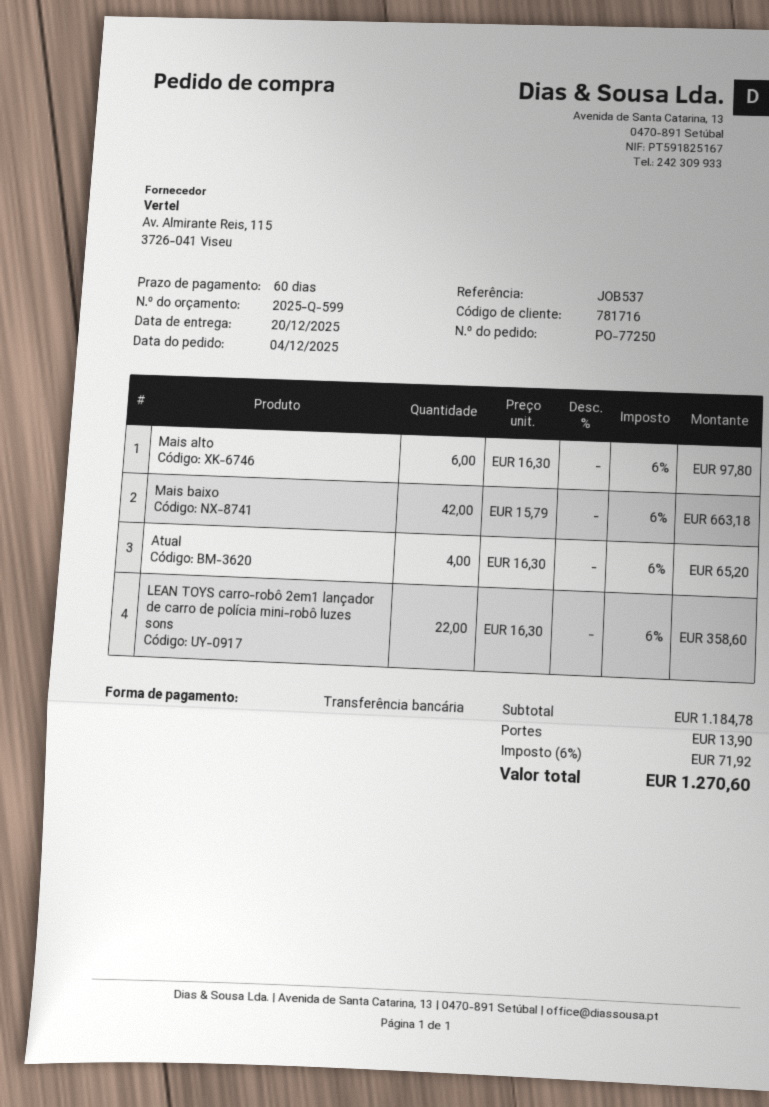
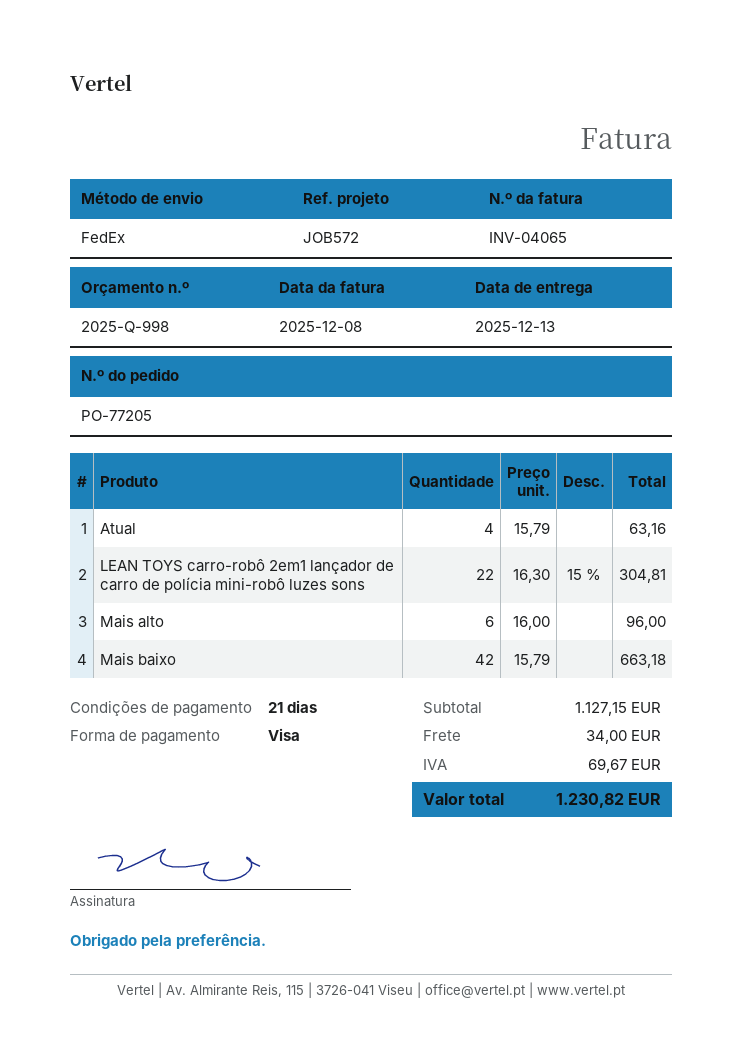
quote number: 2025-Q-599 -> 2025-Q-998
order number: PO-77250 -> PO-77205
delivery date: 2025-12-20 -> 2025-12-13
payment terms: 60 days -> 21 days
reference: JOB537 -> JOB572
payment method: bank transfer -> Visa
Mais alto: 6 x 16.30 = 97.80 -> 6 x 16.00 = 96.00
Atual: 4 x 16.30 = 65.20 -> 4 x 15.79 = 63.16
LEAN TOYS carro-robô 2em1 lançador de carro de polícia mini-robô luzes sons: 22 x 16.30 = 358.60 -> 22 x 16.30 - 15% = 304.81
subtotal: 1184.78 -> 1127.15
shipping: 13.90 -> 34.00
tax: 71.92 -> 69.67
total: 1270.60 -> 1230.82

